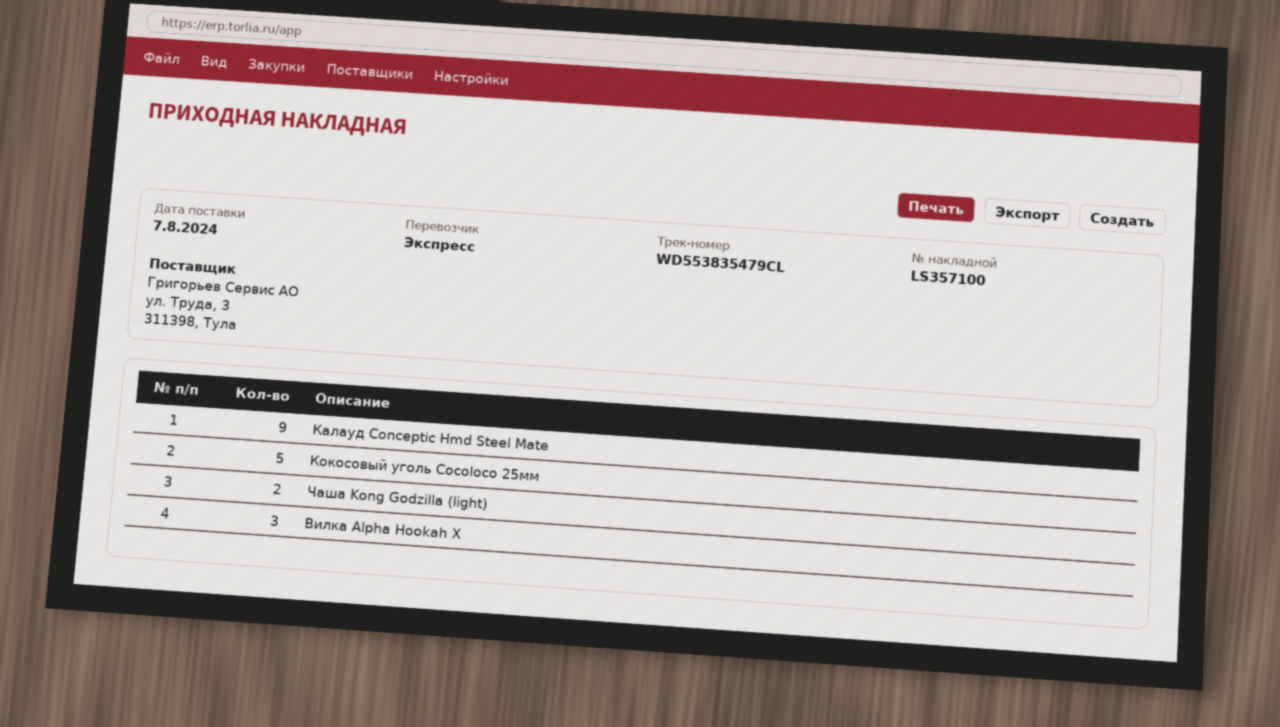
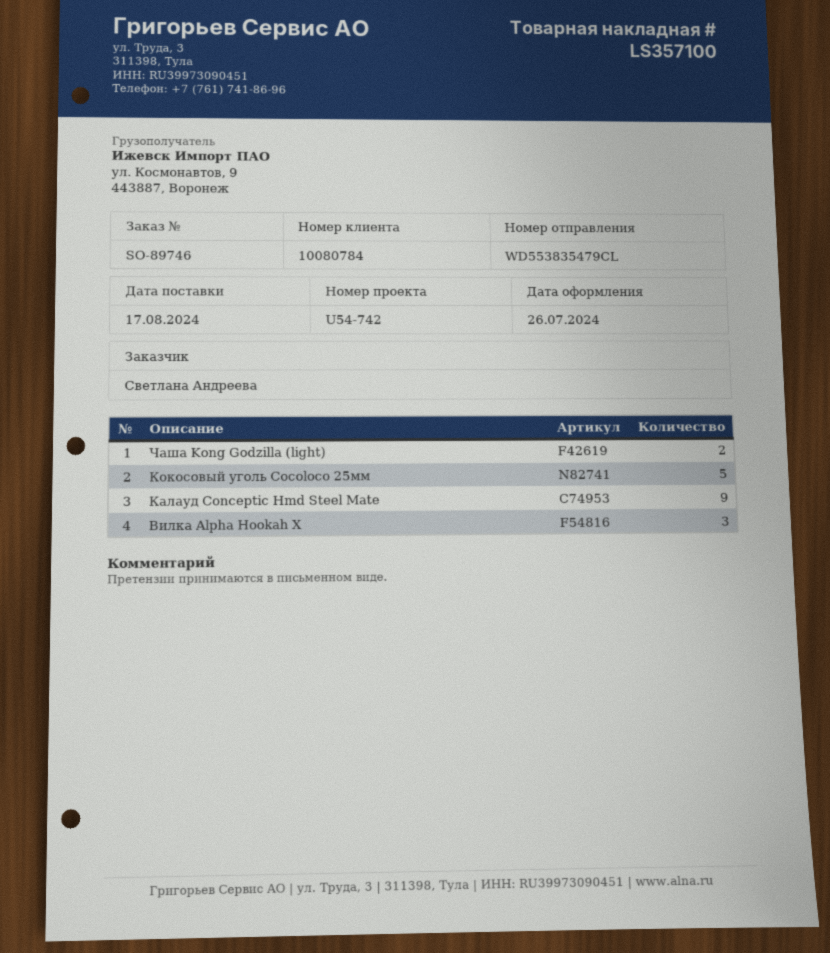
delivery date: 2024-08-07 -> 2024-08-17

